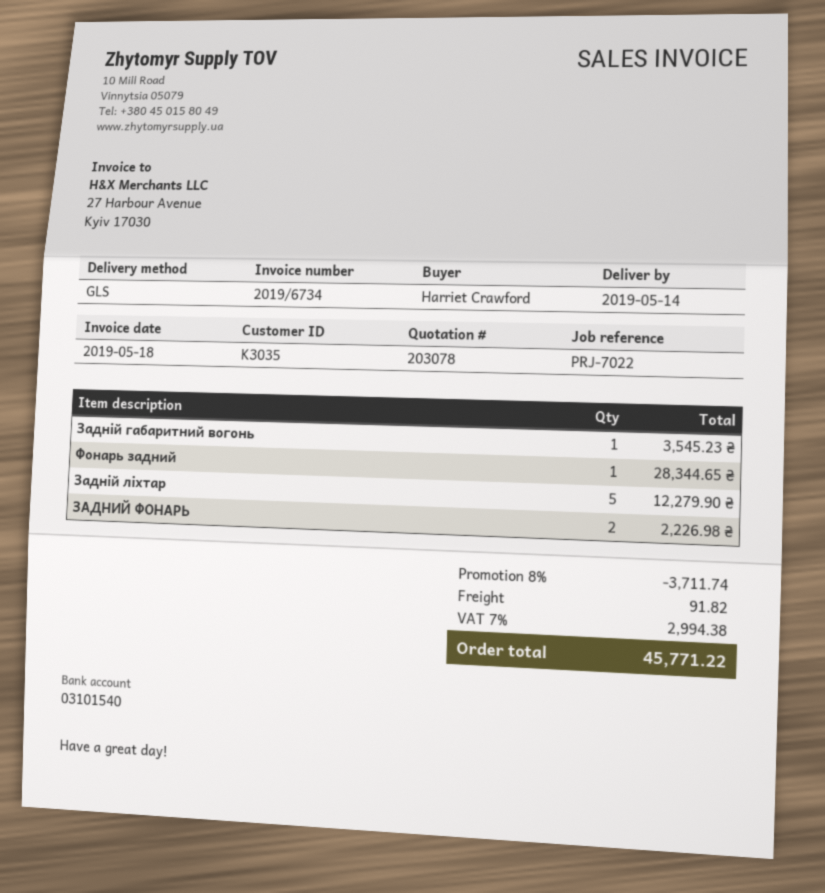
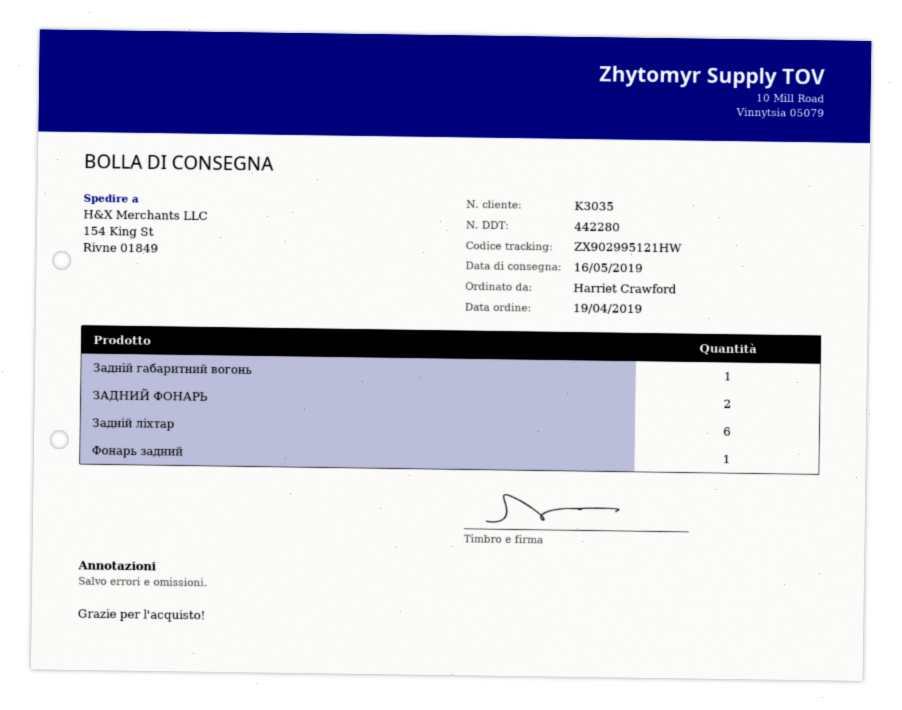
delivery date: 2019-05-14 -> 2019-05-16
Задній ліхтар: 5 -> 6

